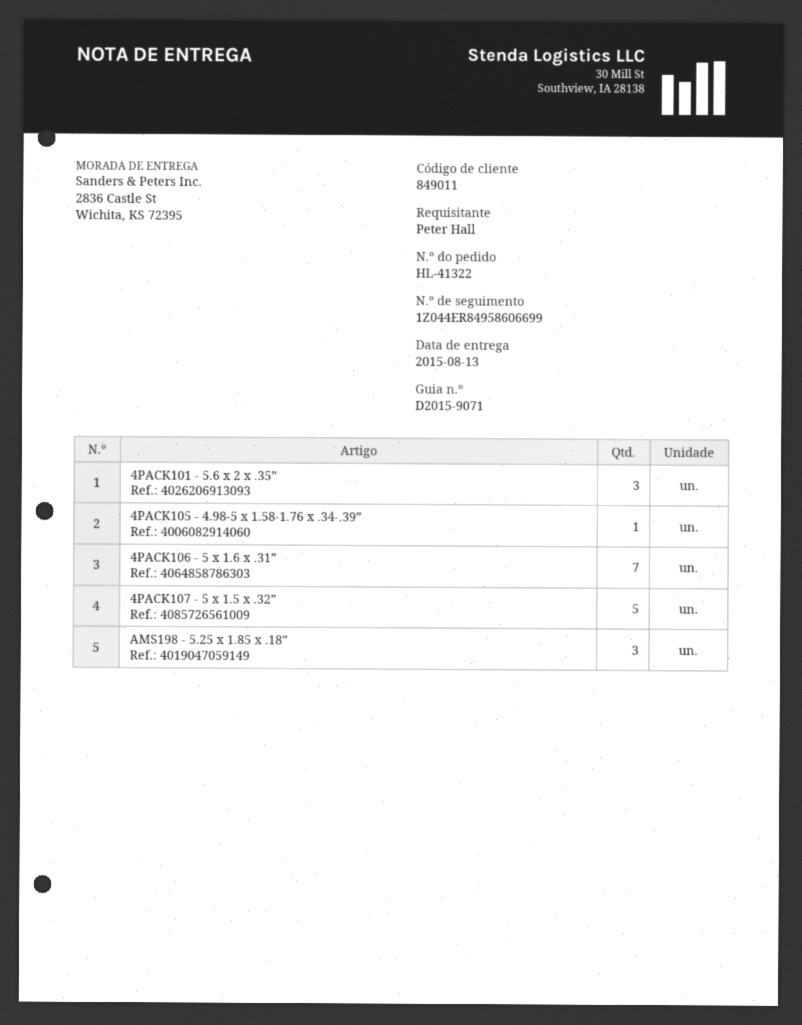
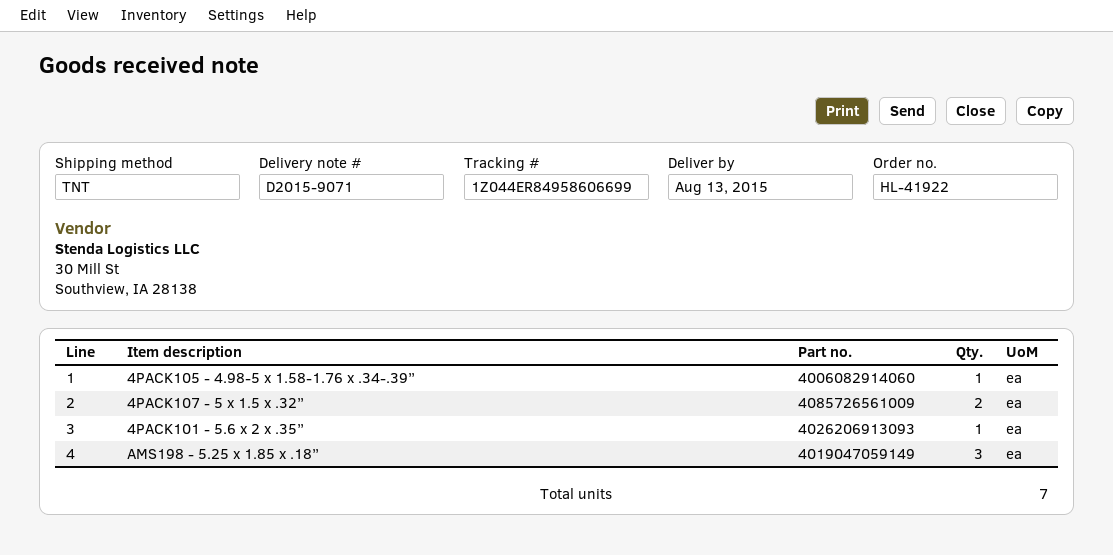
order number: HL-41322 -> HL-41922
4PACK101 - 5.6 x 2 x .35”: 3 -> 1
4PACK106 - 5 x 1.6 x .31”: 7 -> none
4PACK107 - 5 x 1.5 x .32”: 5 -> 2

